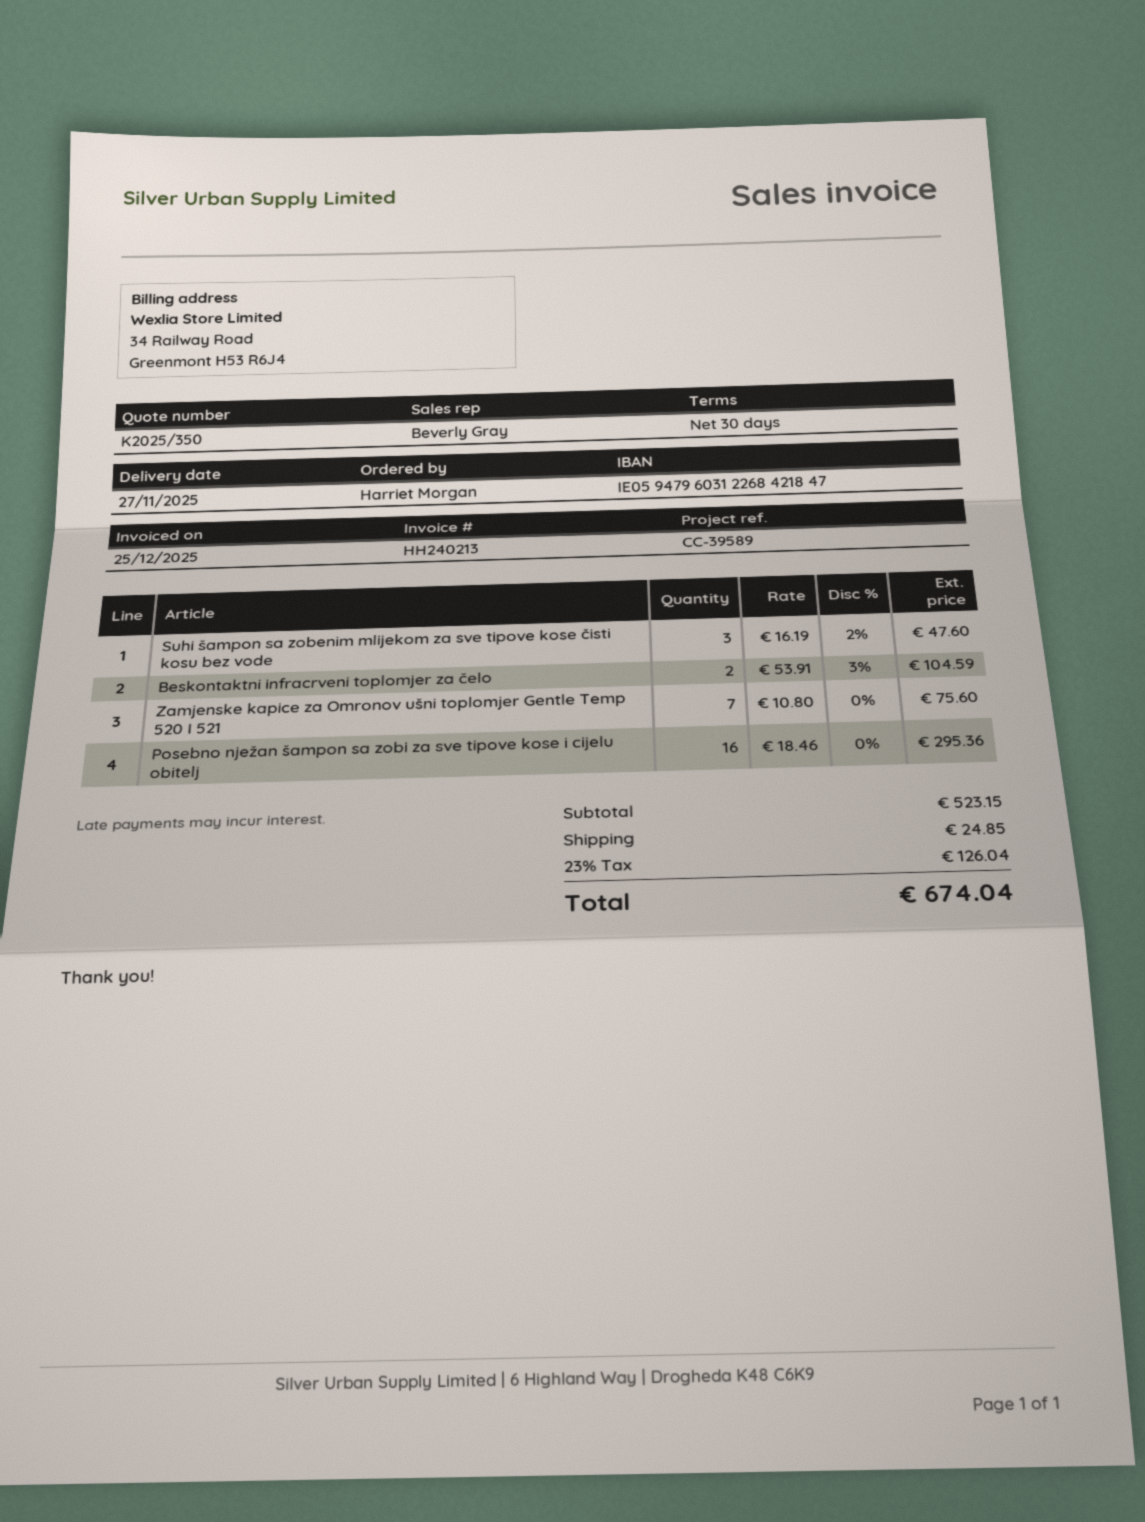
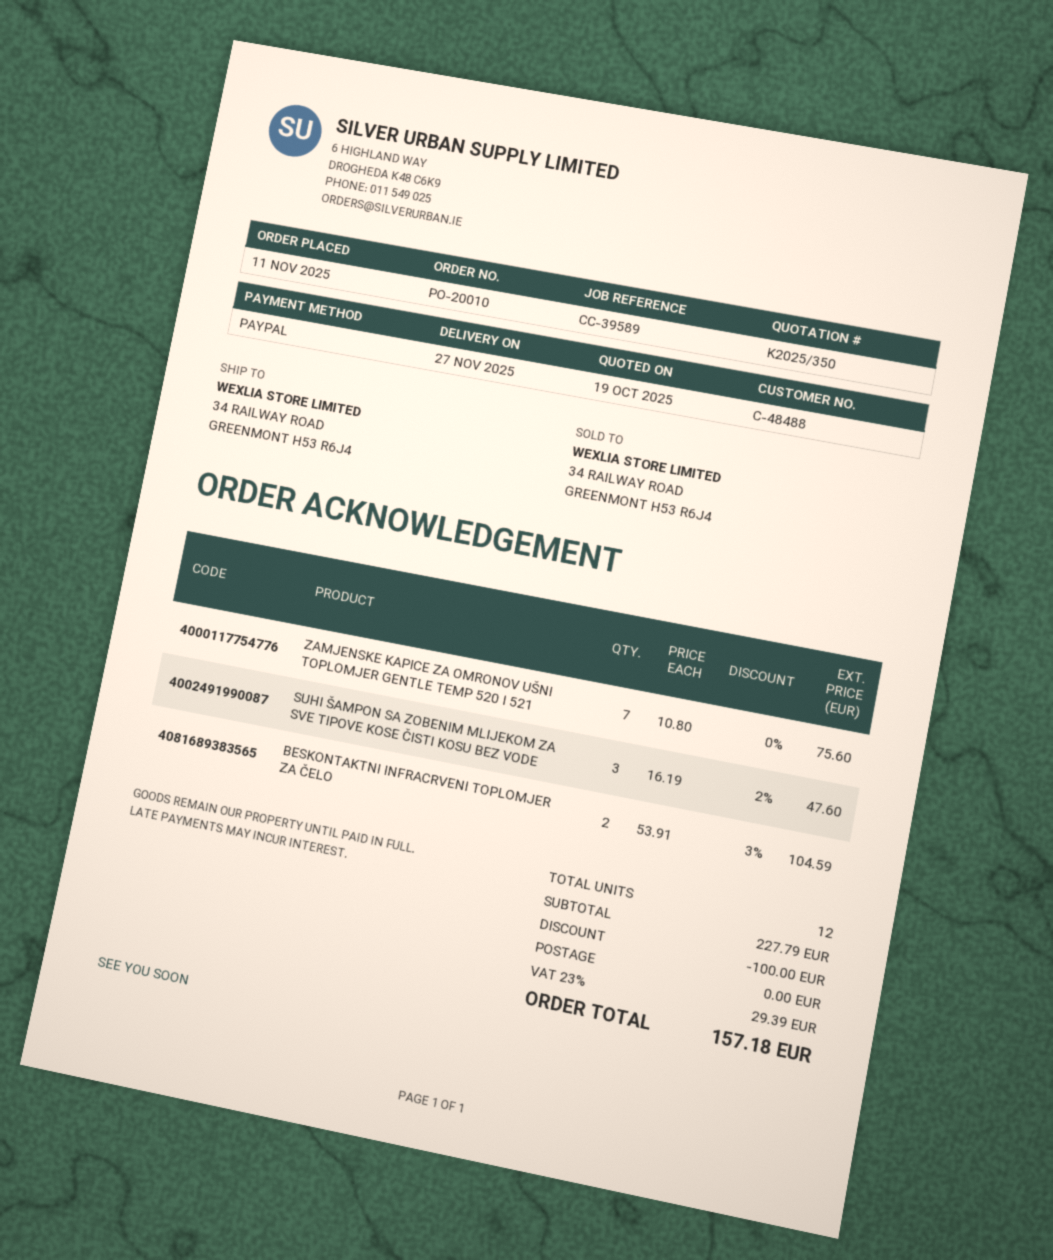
Posebno nježan šampon sa zobi za sve tipove kose i cijelu obitelj: 16 x 18.46 = 295.36 -> none
subtotal: 523.15 -> 227.79
discount: none -> 100.00
shipping: 24.85 -> 0.00
tax: 23% = 126.04 -> 23% = 29.39
total: 674.04 -> 157.18

